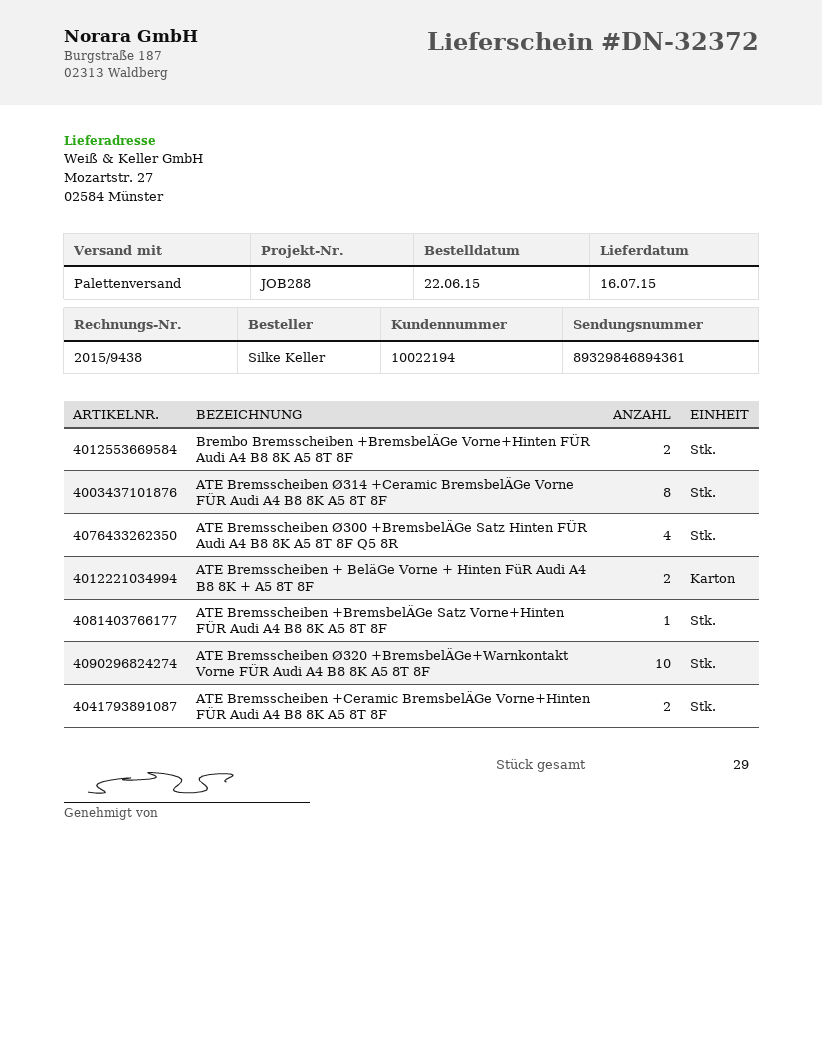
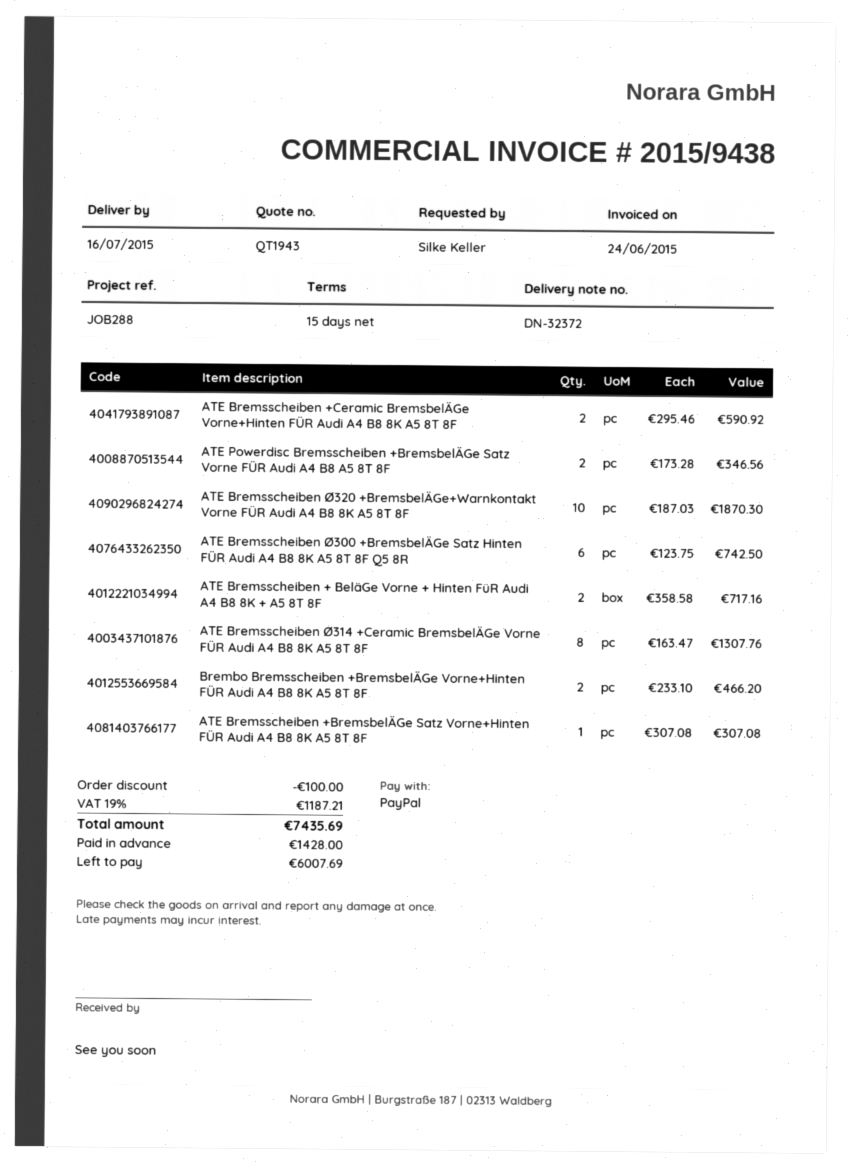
ATE Bremsscheiben Ø300 +BremsbelÄGe Satz Hinten FÜR Audi A4 B8 8K A5 8T 8F Q5 8R: 4 -> 6
ATE Powerdisc Bremsscheiben +BremsbelÄGe Satz Vorne FÜR Audi A4 B8 A5 8T 8F: none -> 2

